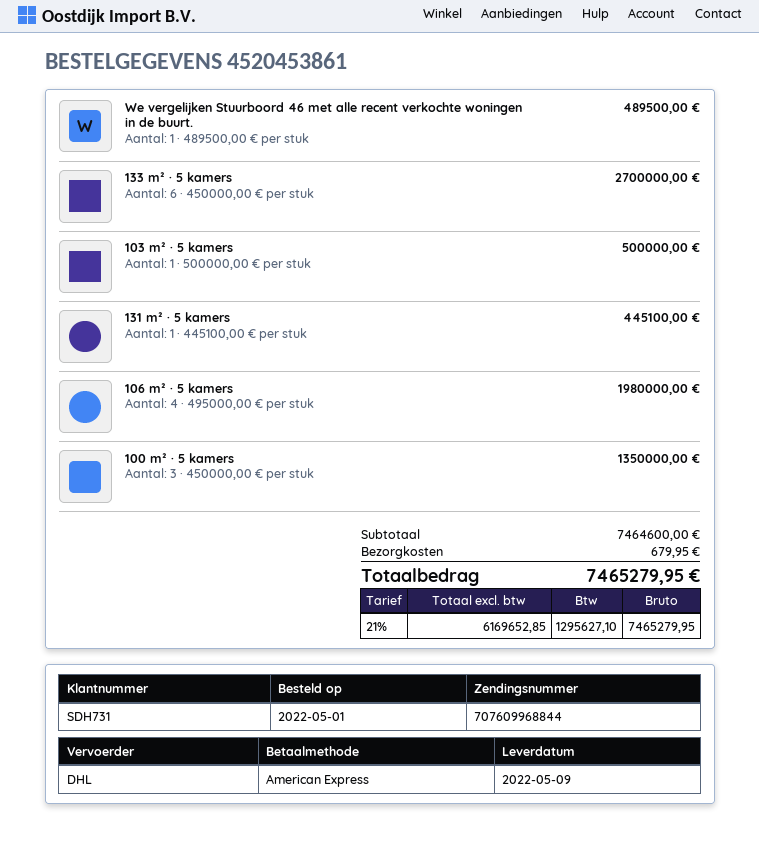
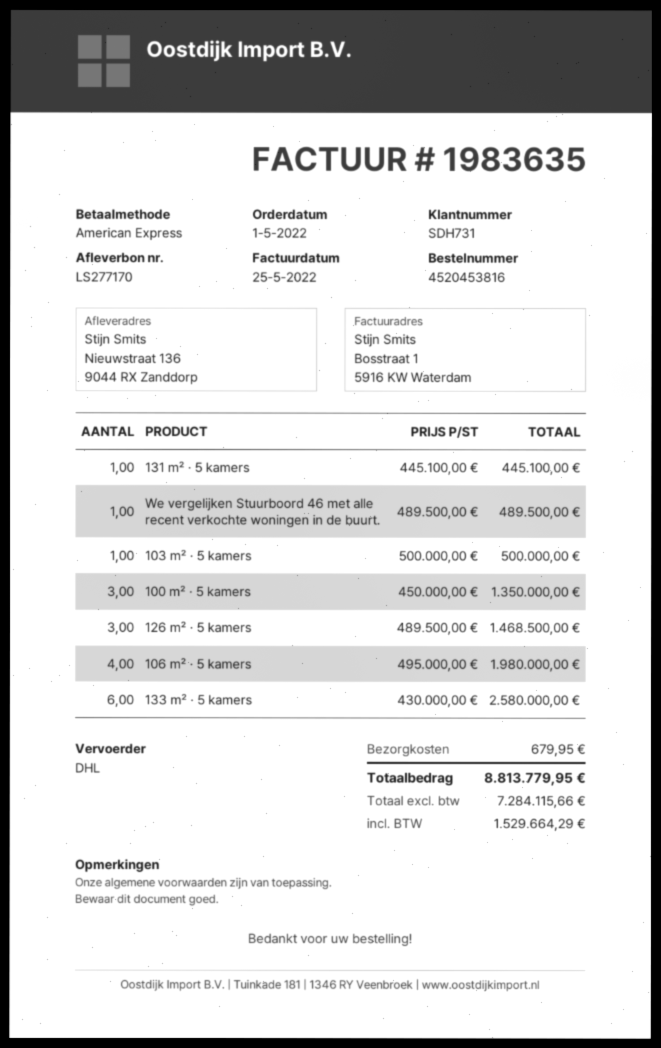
order number: 4520453861 -> 4520453816
133 m² · 5 kamers: 6 x 450000.00 = 2700000.00 -> 6 x 430000.00 = 2580000.00
126 m² · 5 kamers: none -> 3 x 489500.00 = 1468500.00
net: 6169652.85 -> 7284115.66
tax: 1295627.10 -> 1529664.29
total: 7465279.95 -> 8813779.95

